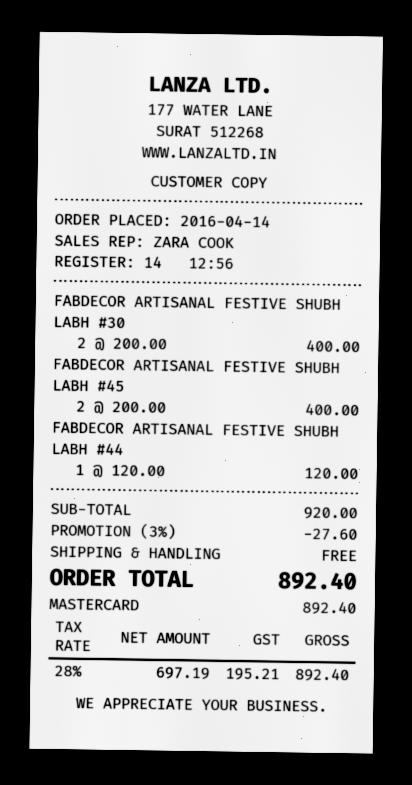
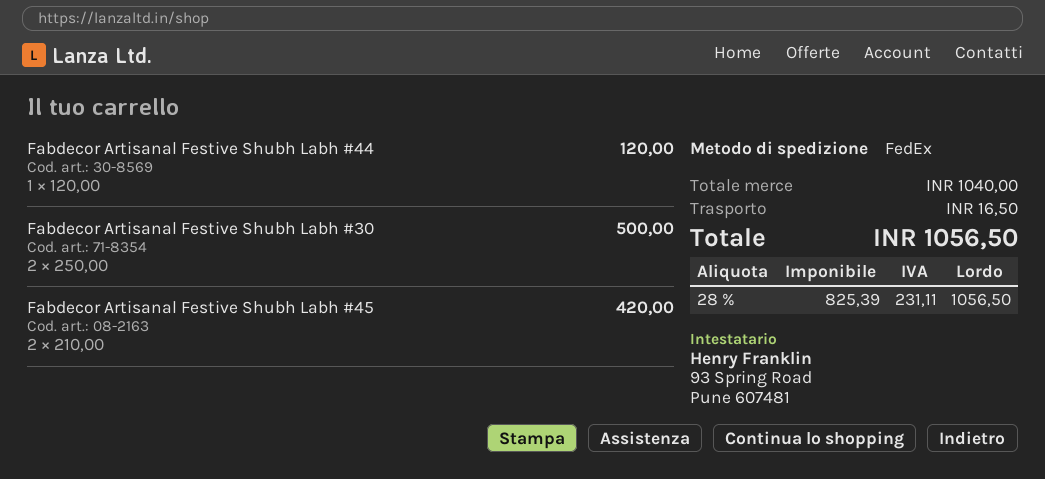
FABDECOR ARTISANAL FESTIVE SHUBH LABH #30: 2 x 200.00 = 400.00 -> 2 x 250.00 = 500.00
FABDECOR ARTISANAL FESTIVE SHUBH LABH #45: 2 x 200.00 = 400.00 -> 2 x 210.00 = 420.00
subtotal: 920.00 -> 1040.00
discount: 3% = 27.60 -> none
shipping: 0.00 -> 16.50
net: 697.19 -> 825.39
tax: 28% = 195.21 -> 28% = 231.11
total: 892.40 -> 1056.50

